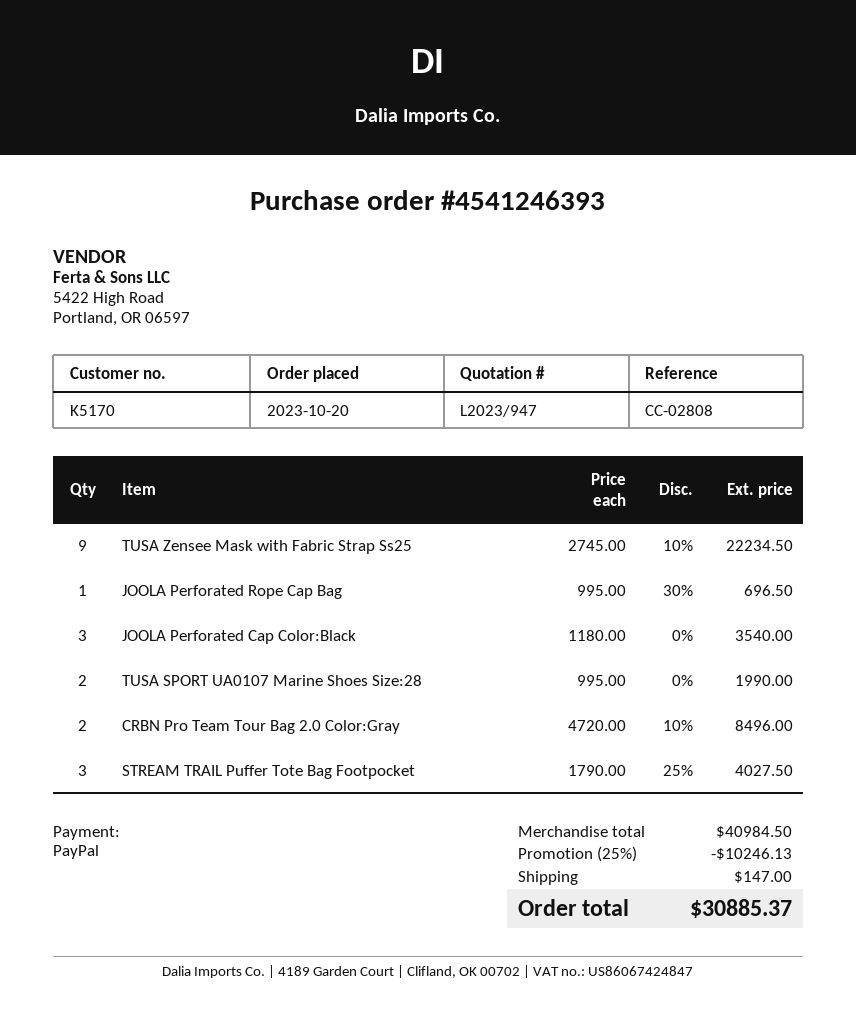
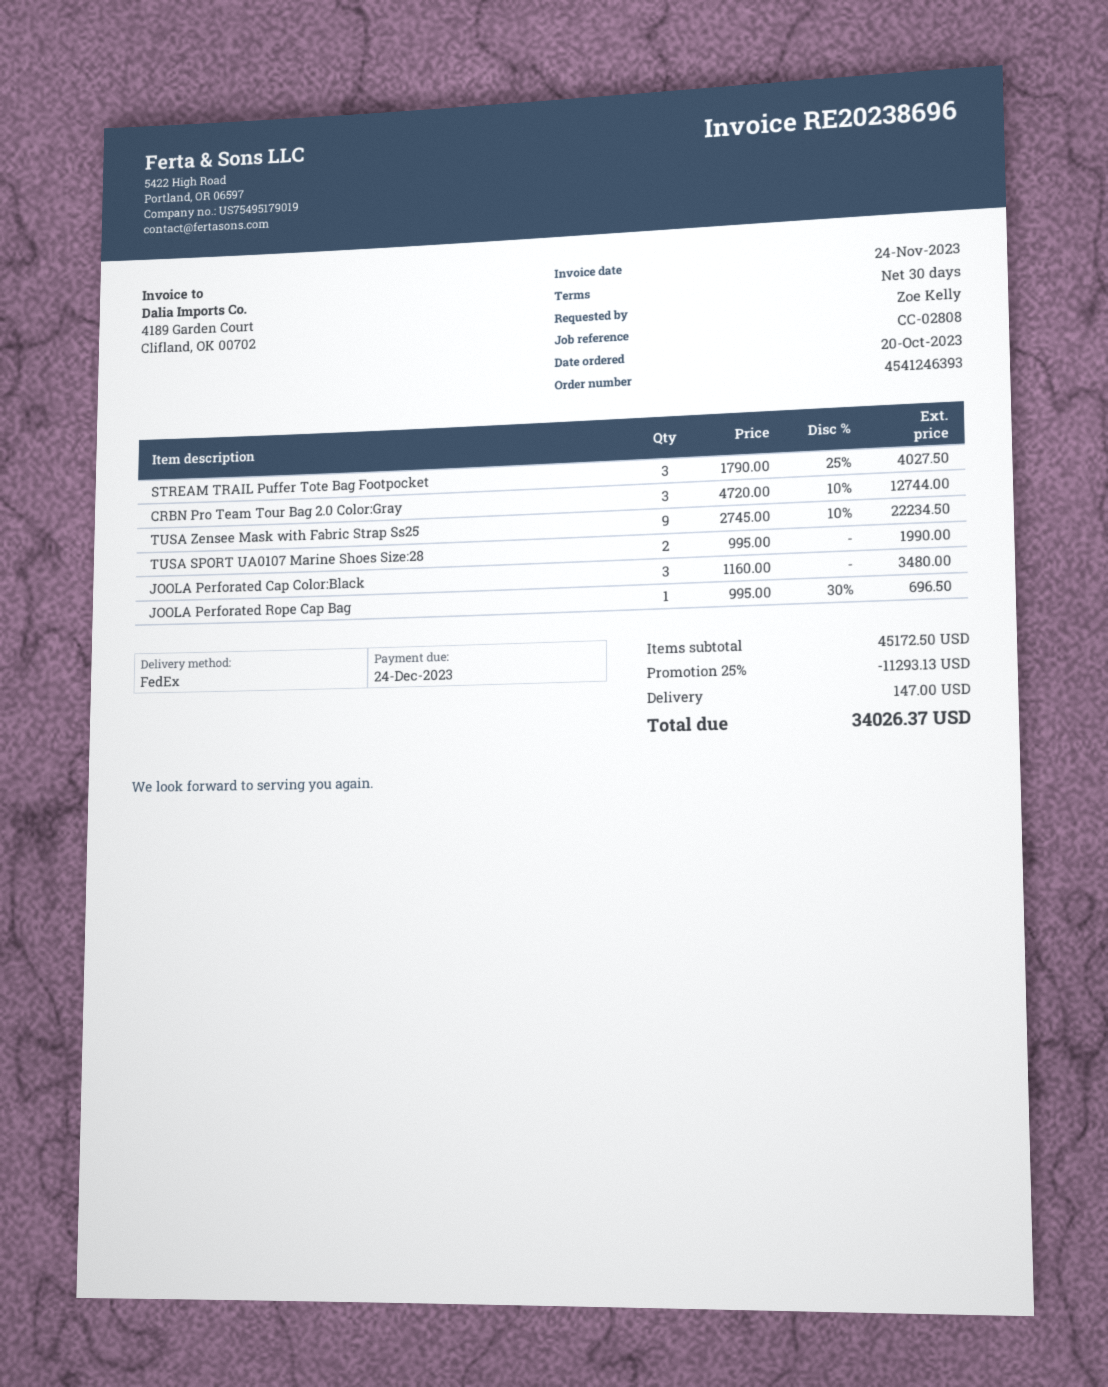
JOOLA Perforated Cap Color:Black: 3 x 1180.00 = 3540.00 -> 3 x 1160.00 = 3480.00
CRBN Pro Team Tour Bag 2.0 Color:Gray: 2 x 4720.00 - 10% = 8496.00 -> 3 x 4720.00 - 10% = 12744.00
subtotal: 40984.50 -> 45172.50
discount: 25% = 10246.13 -> 25% = 11293.13
total: 30885.37 -> 34026.37

